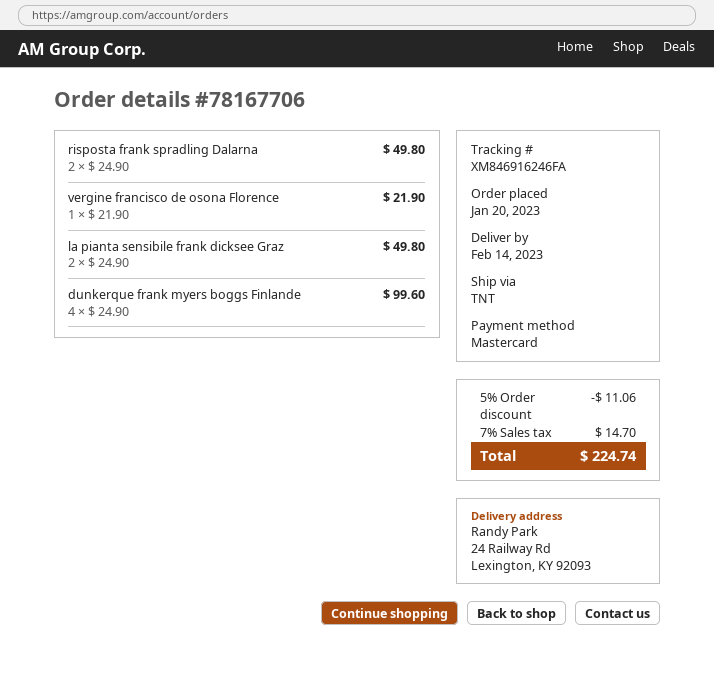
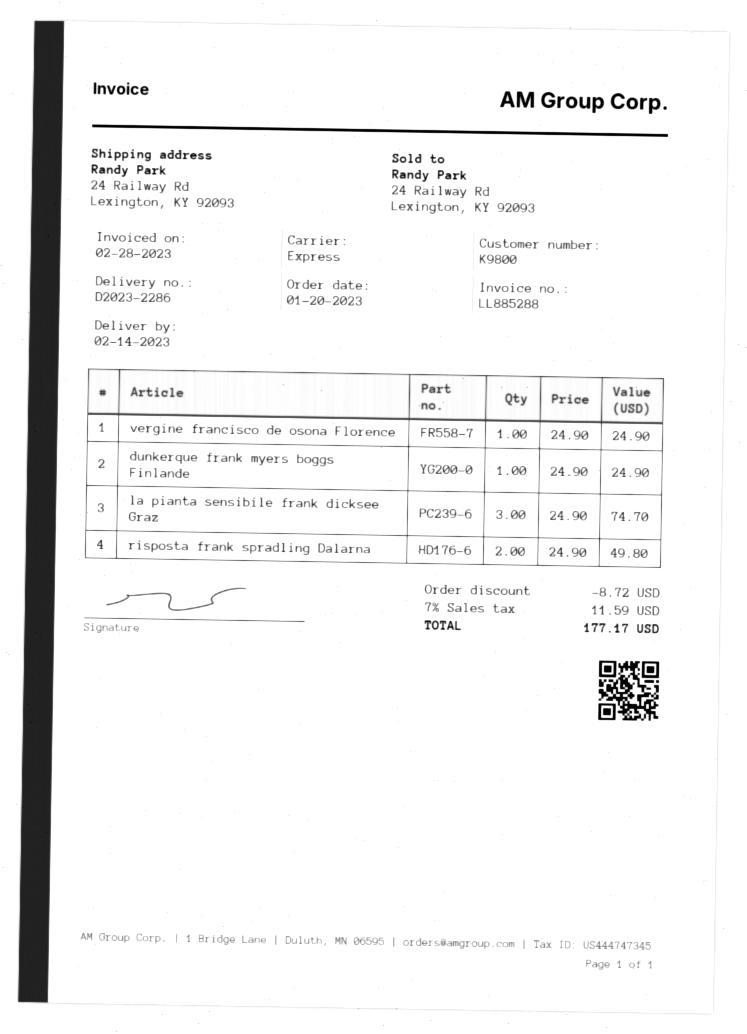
shipping method: TNT -> express
vergine francisco de osona Florence: 1 x 21.90 = 21.90 -> 1 x 24.90 = 24.90
la pianta sensibile frank dicksee Graz: 2 x 24.90 = 49.80 -> 3 x 24.90 = 74.70
dunkerque frank myers boggs Finlande: 4 x 24.90 = 99.60 -> 1 x 24.90 = 24.90
discount: 11.06 -> 8.72
tax: 7% = 14.70 -> 7% = 11.59
total: 224.74 -> 177.17

